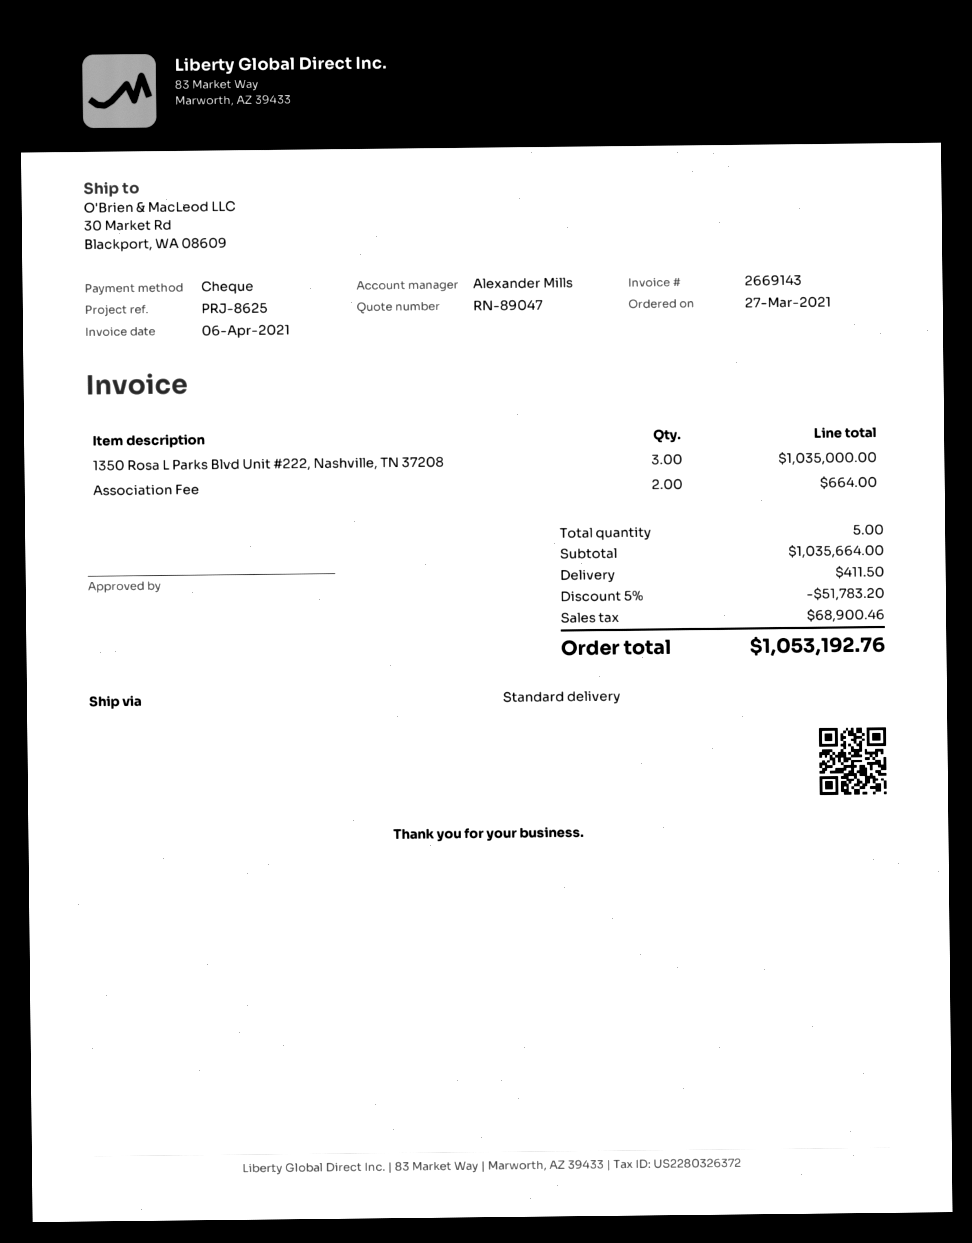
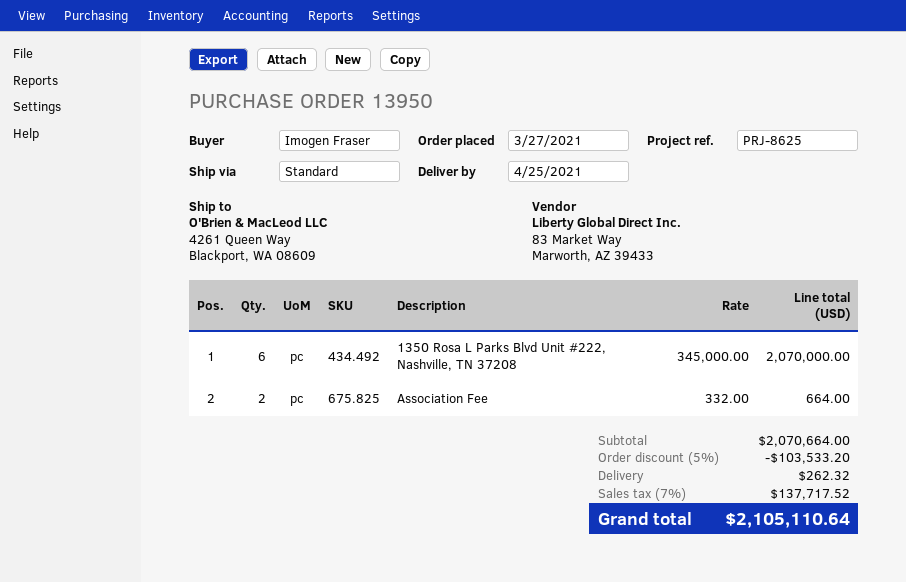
ship to: 30 Market Rd, Blackport, WA 08609 -> 4261 Queen Way, Blackport, WA 08609
1350 Rosa L Parks Blvd Unit #222, Nashville, TN 37208: 3 for 1035000.00 -> 6 for 2070000.00
subtotal: 1035664.00 -> 2070664.00
discount: 5% = 51783.20 -> 5% = 103533.20
shipping: 411.50 -> 262.32
tax: 68900.46 -> 137717.52
total: 1053192.76 -> 2105110.64

